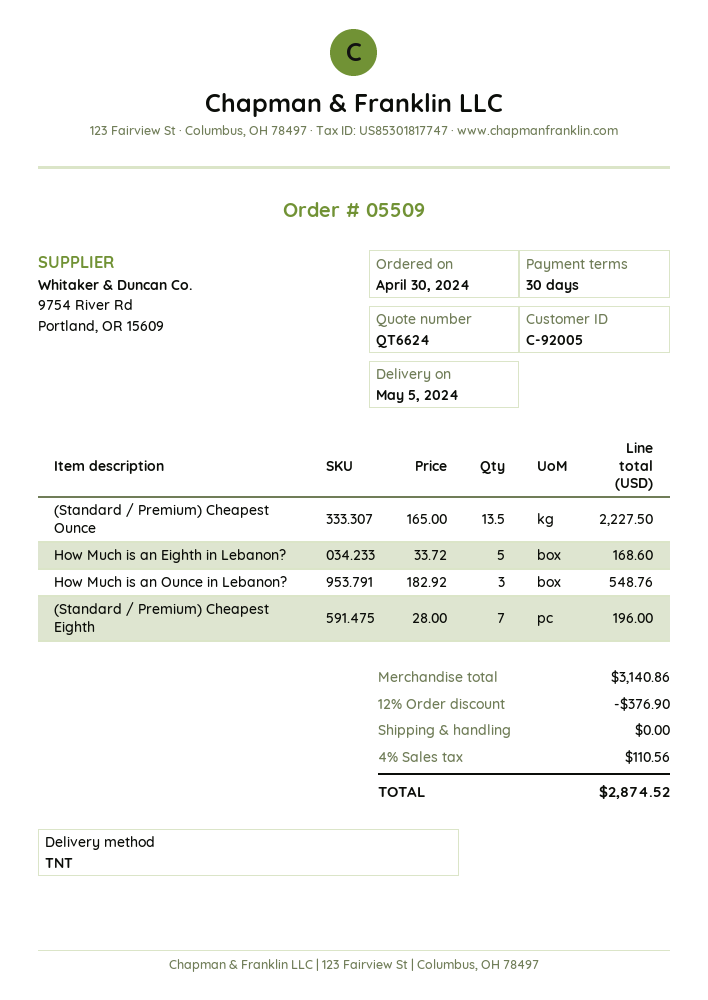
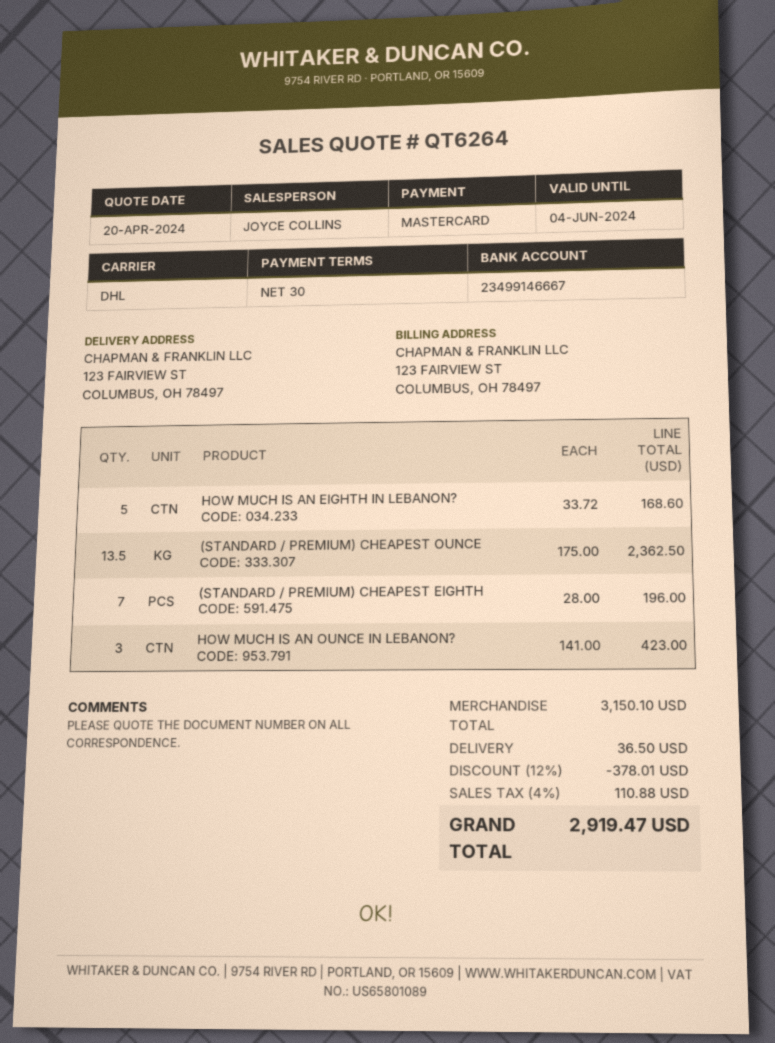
quote number: QT6624 -> QT6264
shipping method: TNT -> DHL
(Standard / Premium) Cheapest Ounce: 13.5 x 165.00 = 2227.50 -> 13.5 x 175.00 = 2362.50
How Much is an Ounce in Lebanon?: 3 x 182.92 = 548.76 -> 3 x 141.00 = 423.00
subtotal: 3140.86 -> 3150.10
discount: 12% = 376.90 -> 12% = 378.01
shipping: 0.00 -> 36.50
tax: 4% = 110.56 -> 4% = 110.88
total: 2874.52 -> 2919.47

